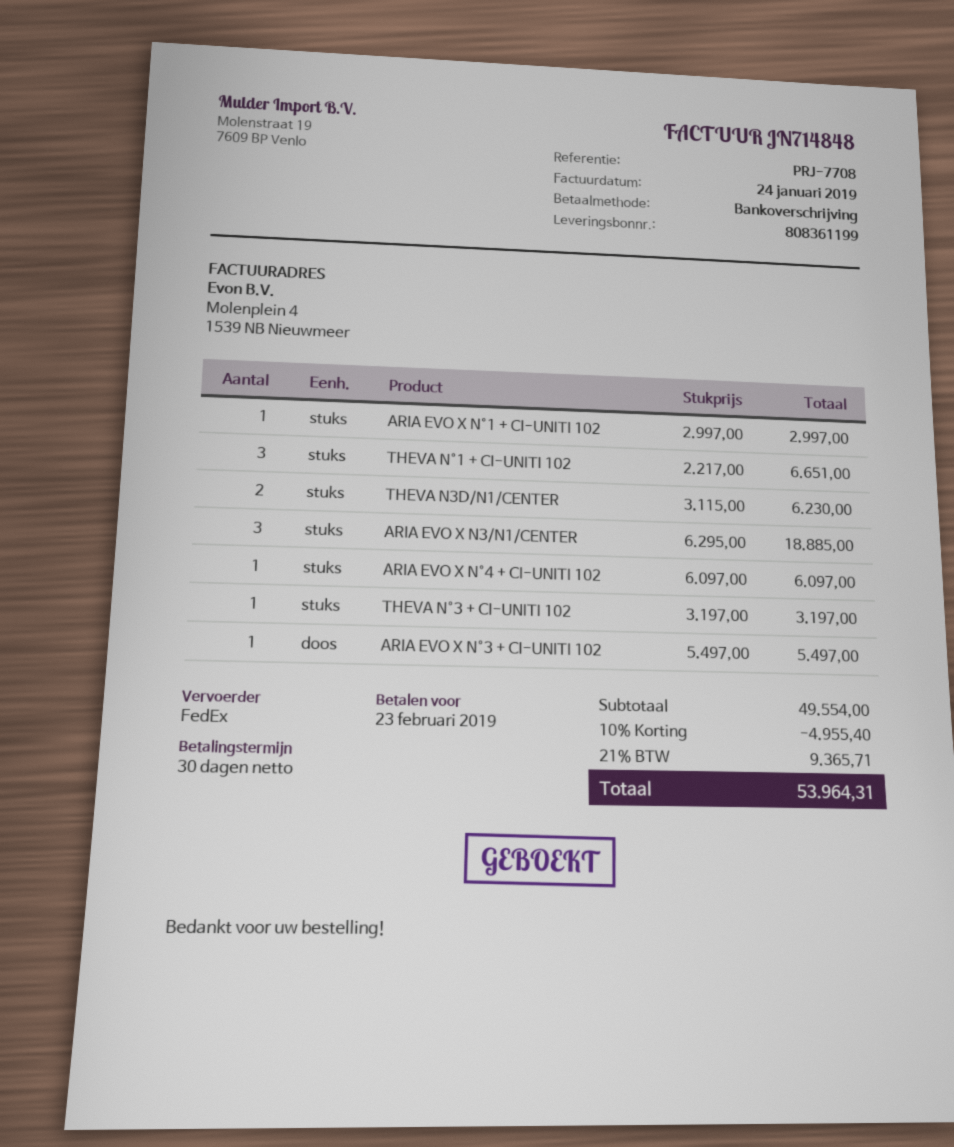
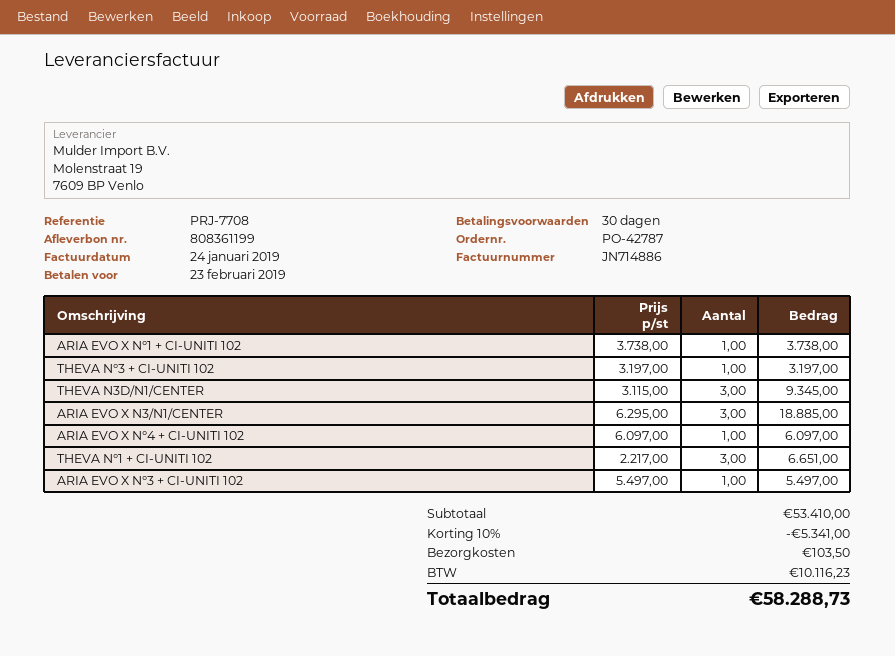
invoice number: JN714848 -> JN714886
ARIA EVO X N°1 + CI-UNITI 102: 1 x 2997.00 = 2997.00 -> 1 x 3738.00 = 3738.00
THEVA N3D/N1/CENTER: 2 x 3115.00 = 6230.00 -> 3 x 3115.00 = 9345.00
subtotal: 49554.00 -> 53410.00
discount: 10% = 4955.40 -> 10% = 5341.00
shipping: none -> 103.50
tax: 9365.71 -> 10116.23
total: 53964.31 -> 58288.73

